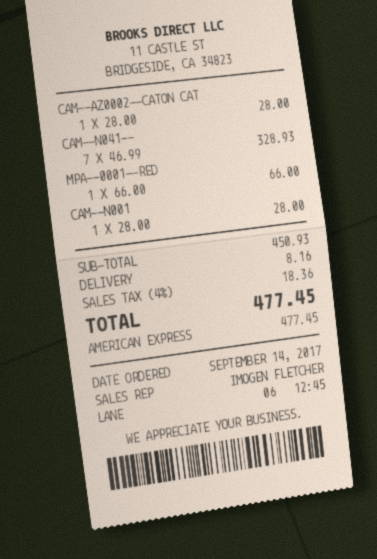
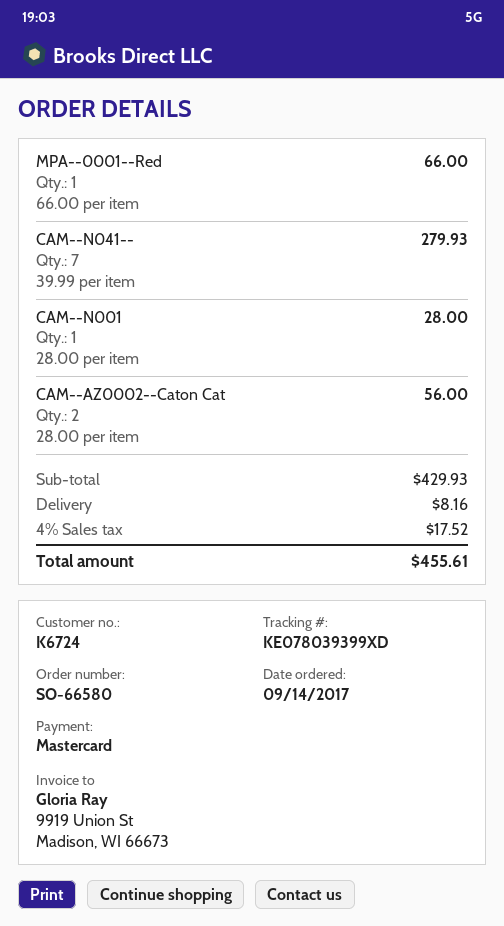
payment method: American Express -> Mastercard
CAM--AZ0002--CATON CAT: 1 x 28.00 = 28.00 -> 2 x 28.00 = 56.00
CAM--N041--: 7 x 46.99 = 328.93 -> 7 x 39.99 = 279.93
subtotal: 450.93 -> 429.93
tax: 4% = 18.36 -> 4% = 17.52
total: 477.45 -> 455.61

